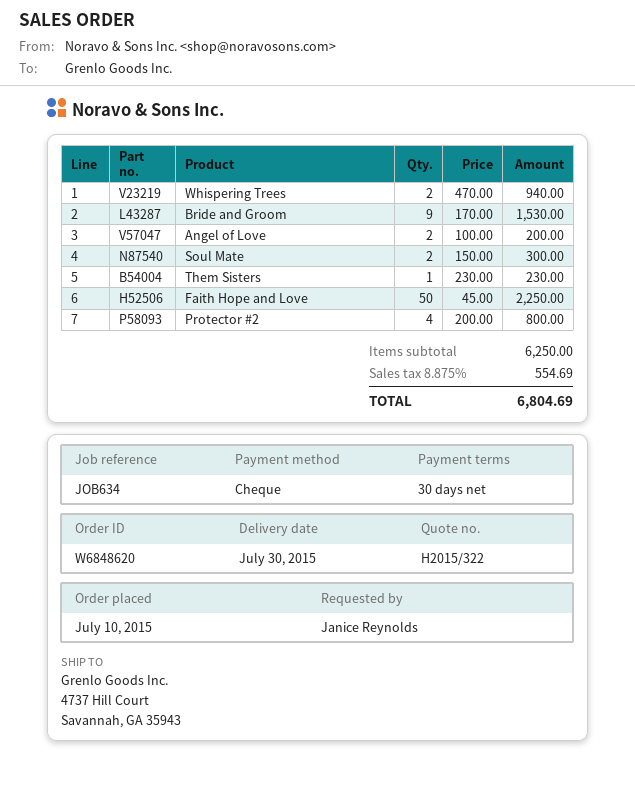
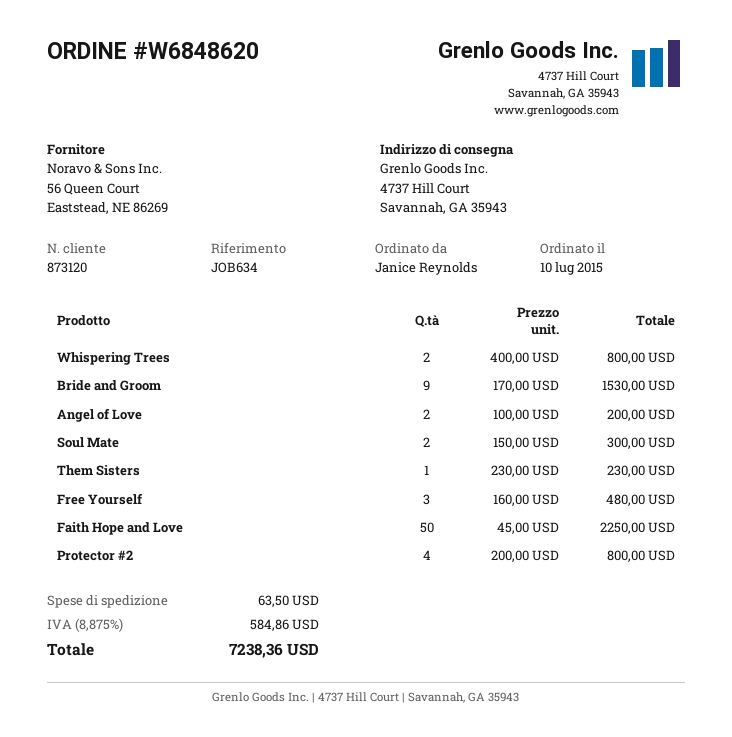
Whispering Trees: 2 x 470.00 = 940.00 -> 2 x 400.00 = 800.00
Free Yourself: none -> 3 x 160.00 = 480.00
shipping: none -> 63.50
tax: 8.875% = 554.69 -> 8.875% = 584.86
total: 6804.69 -> 7238.36

